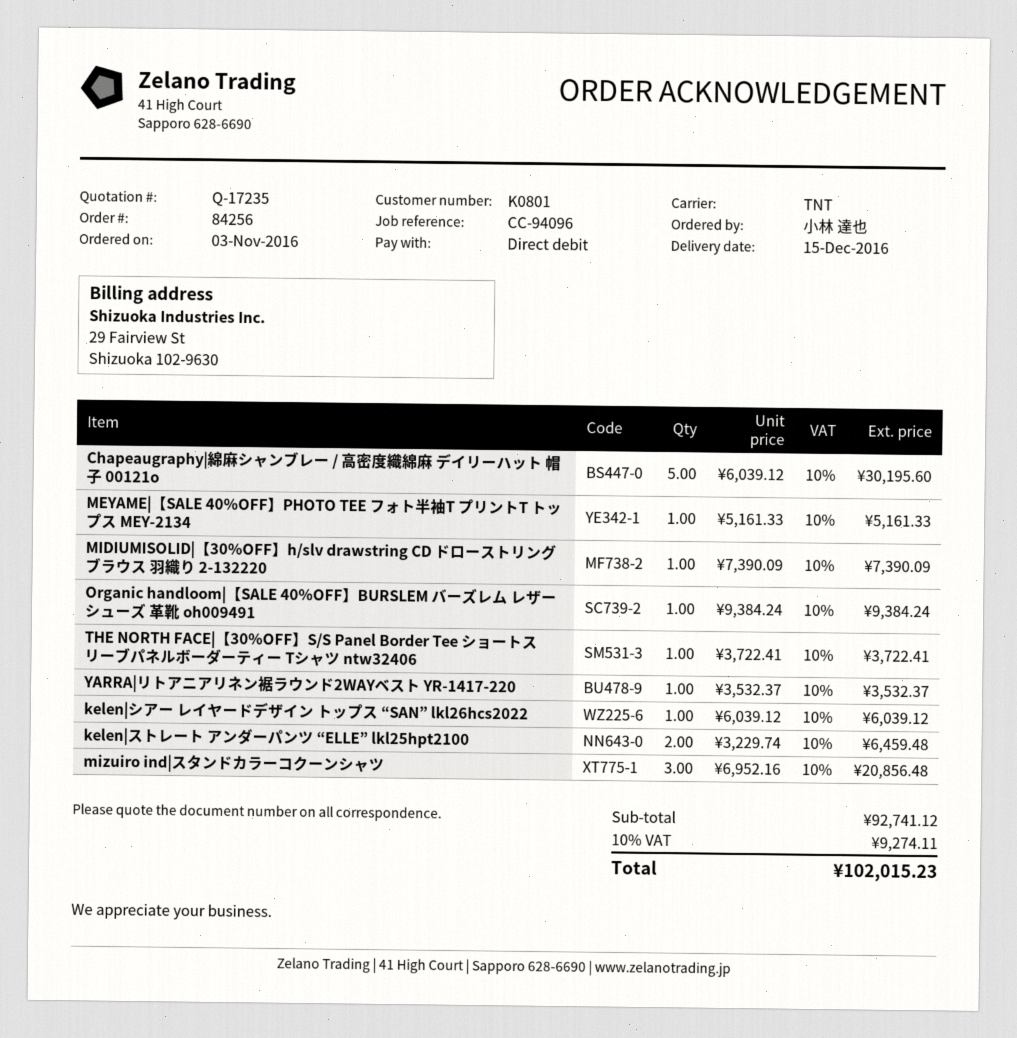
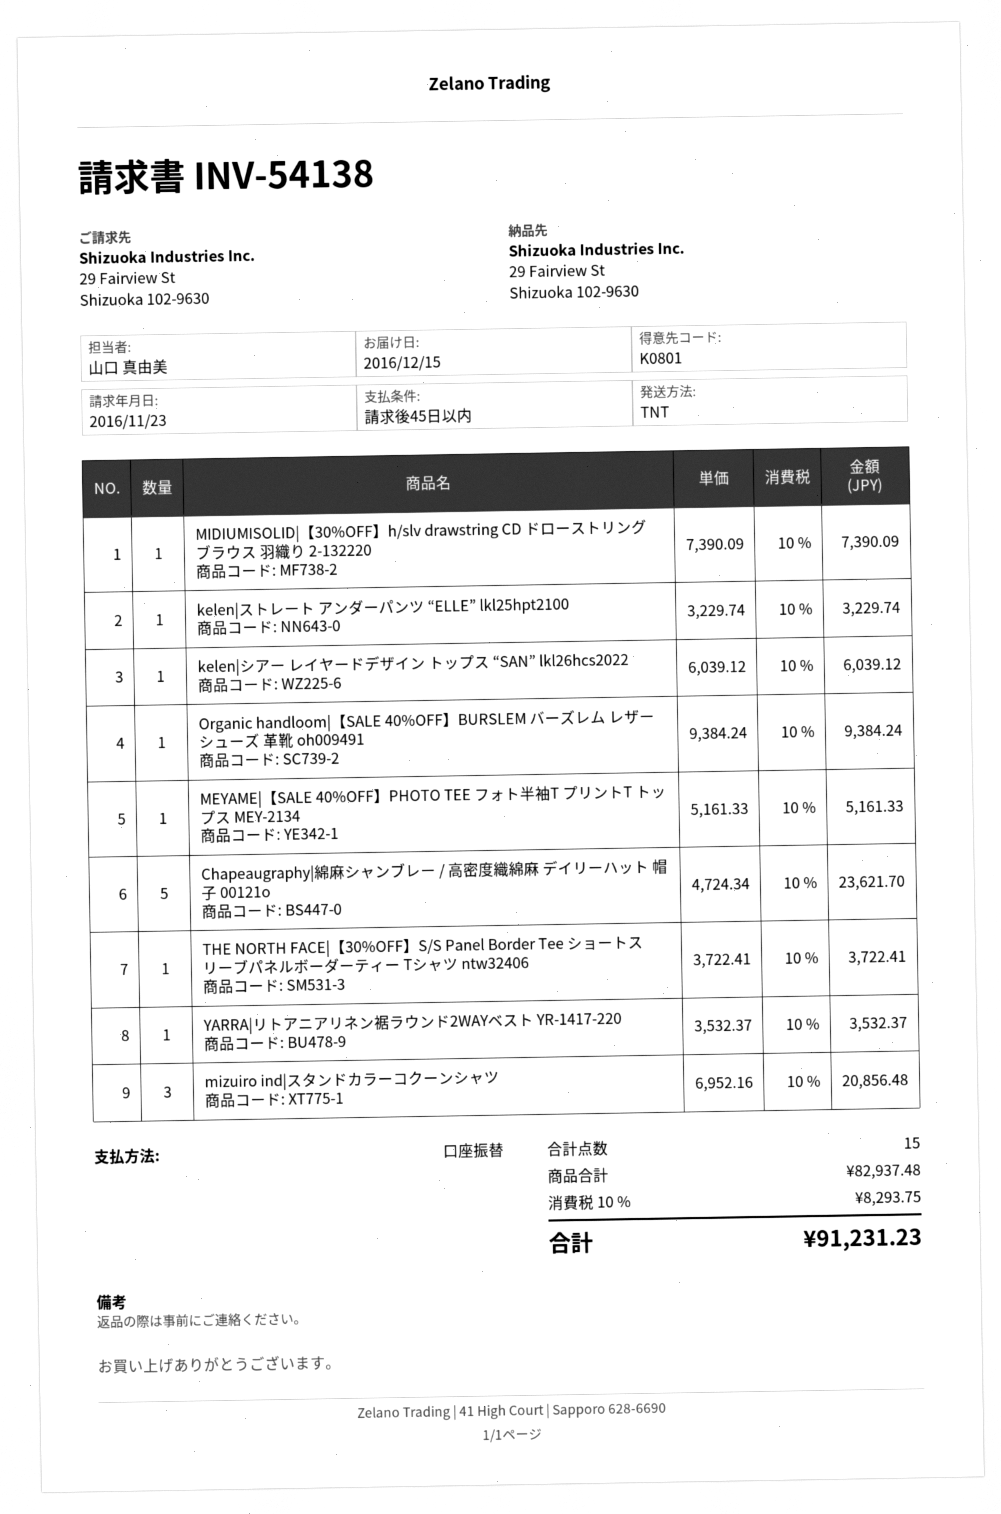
Chapeaugraphy|綿麻シャンブレー / 高密度織綿麻 デイリーハット 帽子 00121o: 5 x 6039.12 = 30195.60 -> 5 x 4724.34 = 23621.70
kelen|ストレート アンダーパンツ “ELLE” lkl25hpt2100: 2 x 3229.74 = 6459.48 -> 1 x 3229.74 = 3229.74
subtotal: 92741.12 -> 82937.48
tax: 10% = 9274.11 -> 10% = 8293.75
total: 102015.23 -> 91231.23

